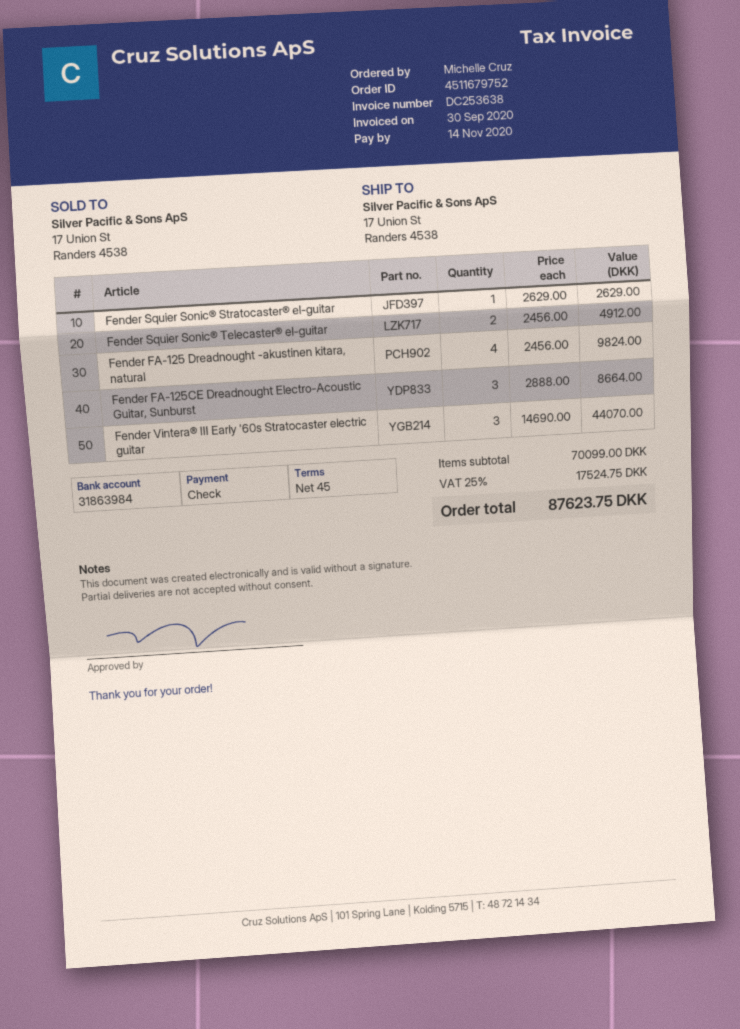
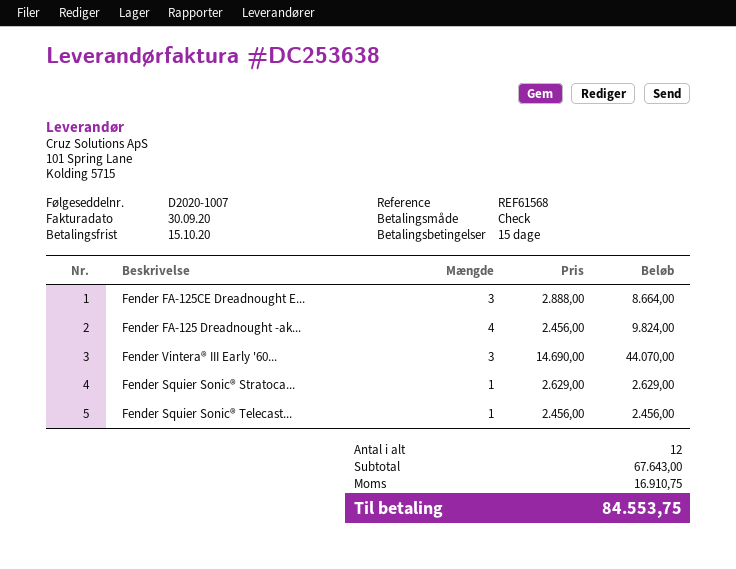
payment terms: 45 days -> 15 days
due date: 2020-11-14 -> 2020-10-15
Fender Squier Sonic® Telecaster® el-guitar: 2 x 2456.00 = 4912.00 -> 1 x 2456.00 = 2456.00
subtotal: 70099.00 -> 67643.00
tax: 17524.75 -> 16910.75
total: 87623.75 -> 84553.75

